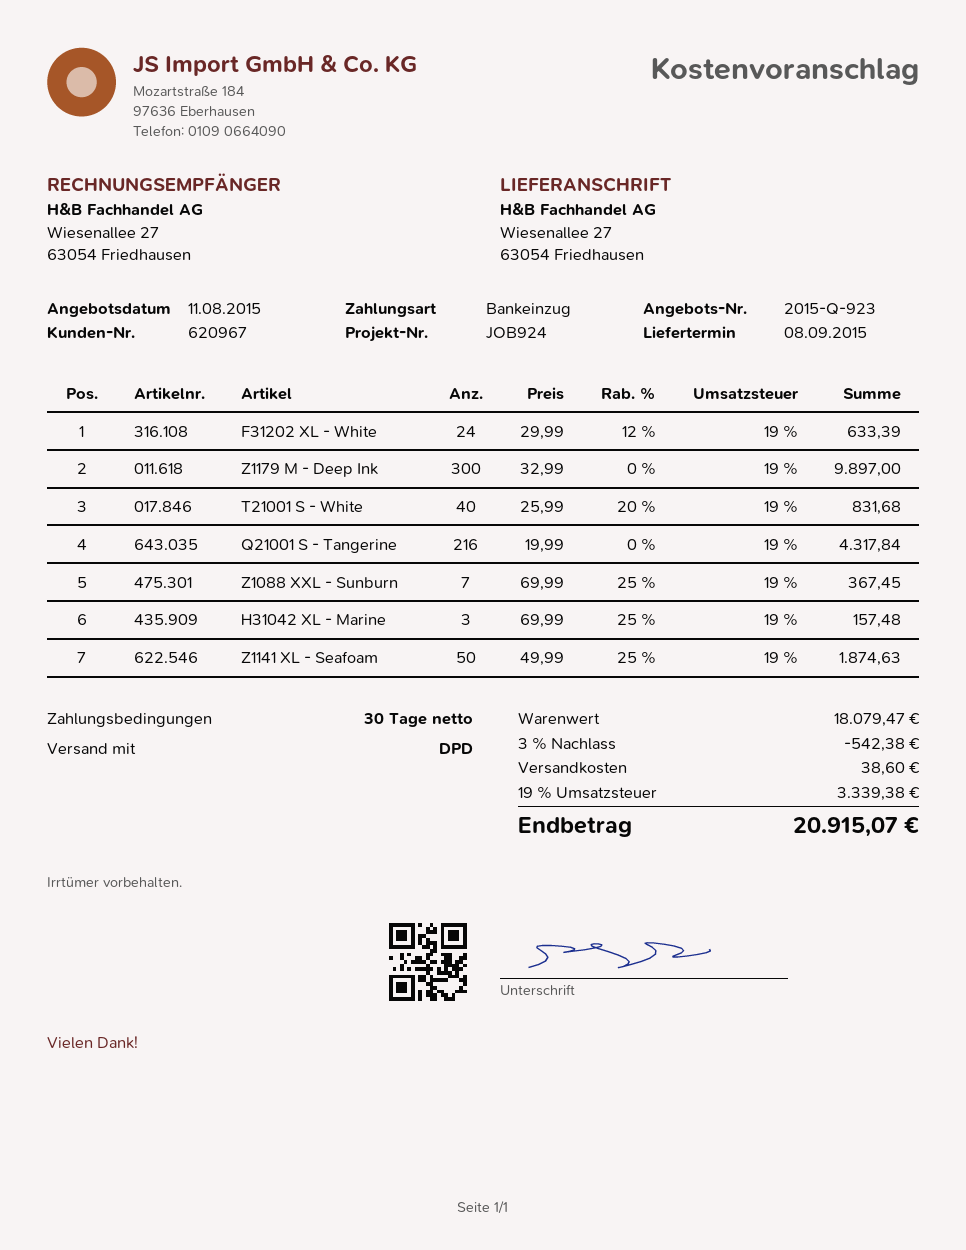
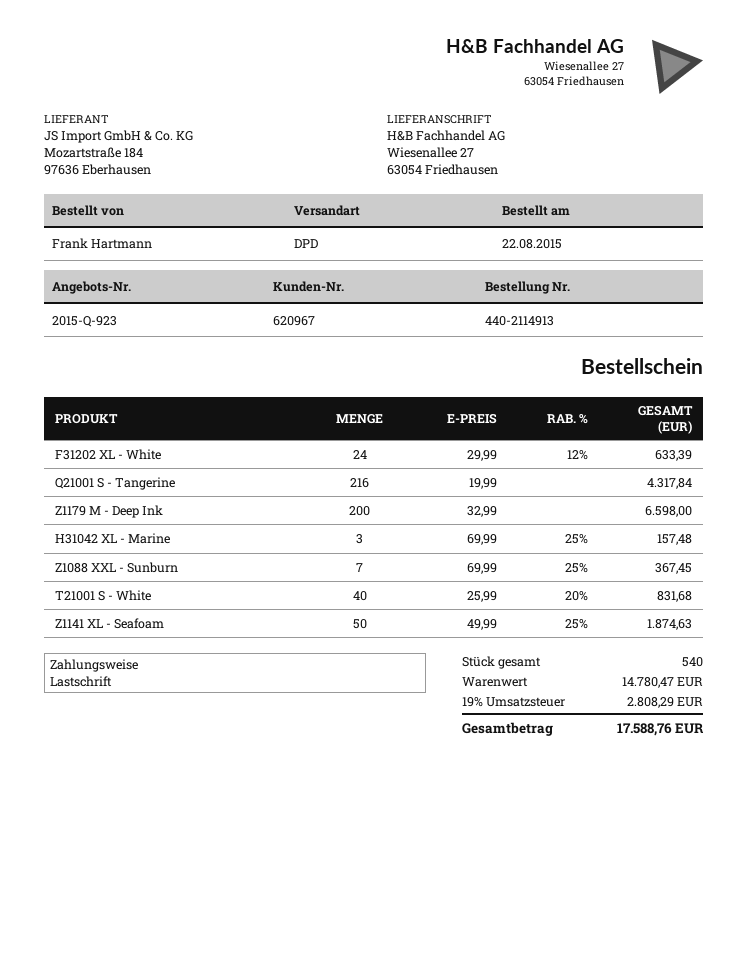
Z1179 M - Deep Ink: 300 x 32.99 = 9897.00 -> 200 x 32.99 = 6598.00
subtotal: 18079.47 -> 14780.47
discount: 3% = 542.38 -> none
shipping: 38.60 -> none
tax: 19% = 3339.38 -> 19% = 2808.29
total: 20915.07 -> 17588.76

